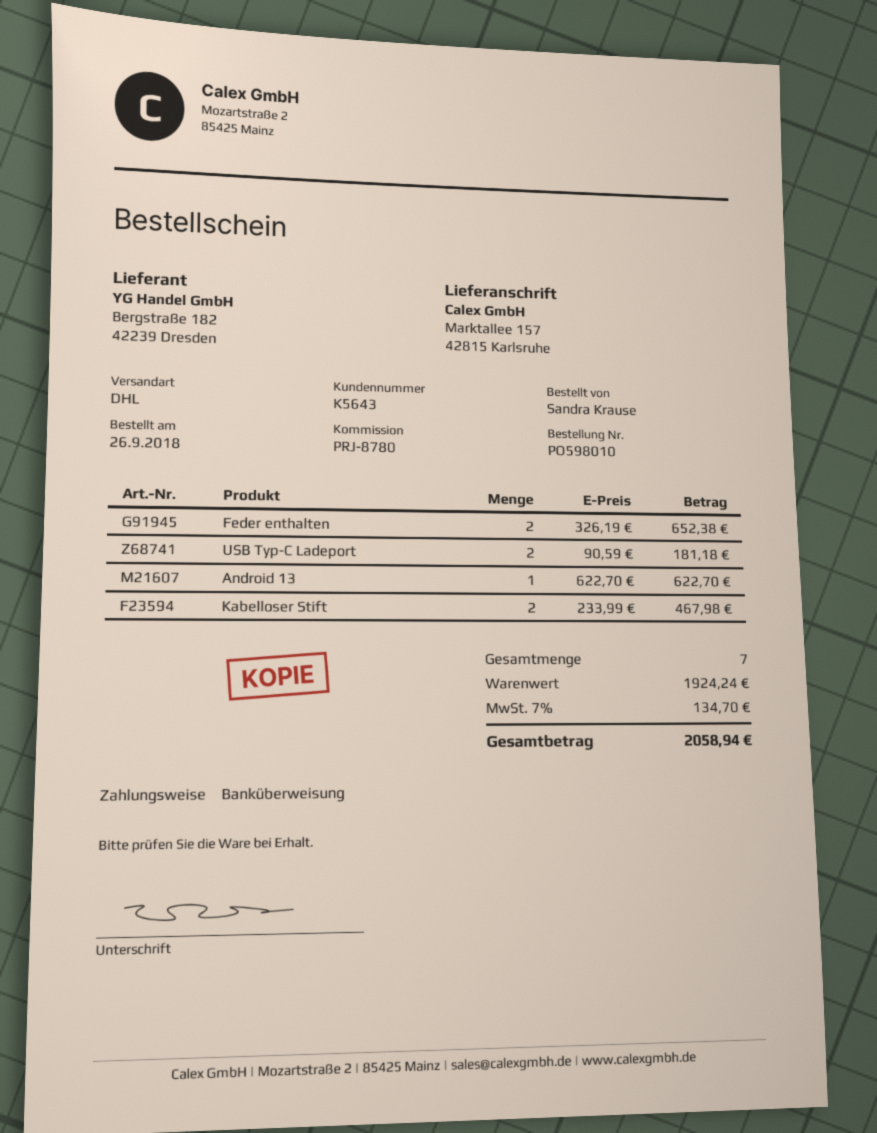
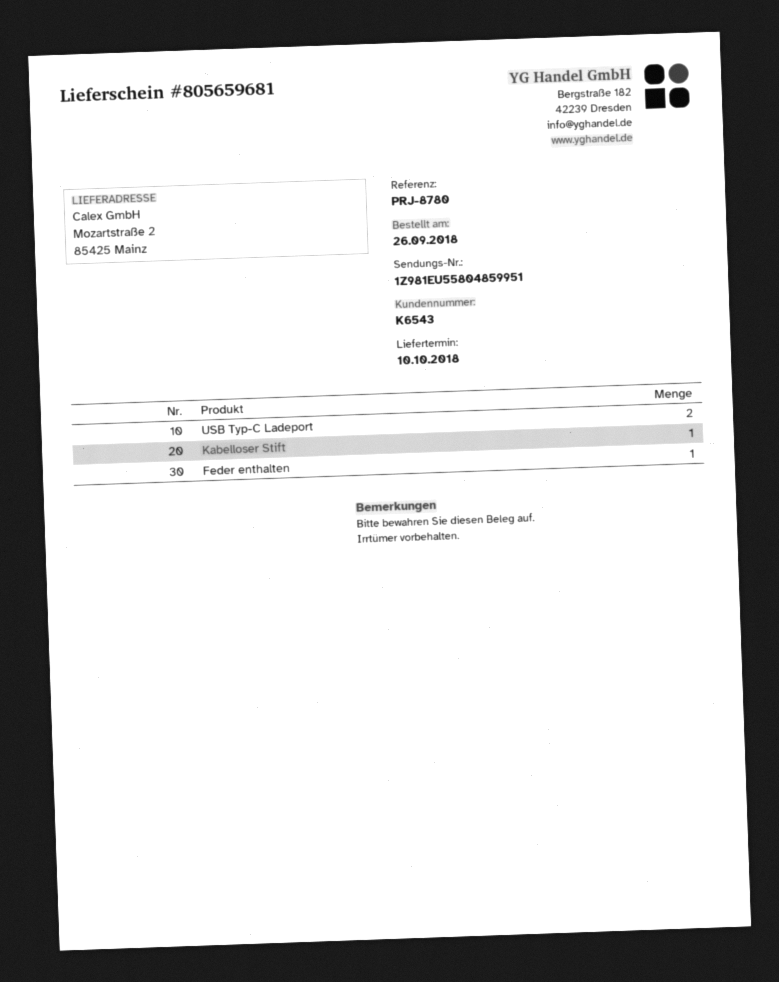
customer number: K5643 -> K6543
ship to: Marktallee 157, 42815 Karlsruhe -> Mozartstraße 2, 85425 Mainz
Feder enthalten: 2 -> 1
Android 13: 1 -> none
Kabelloser Stift: 2 -> 1

